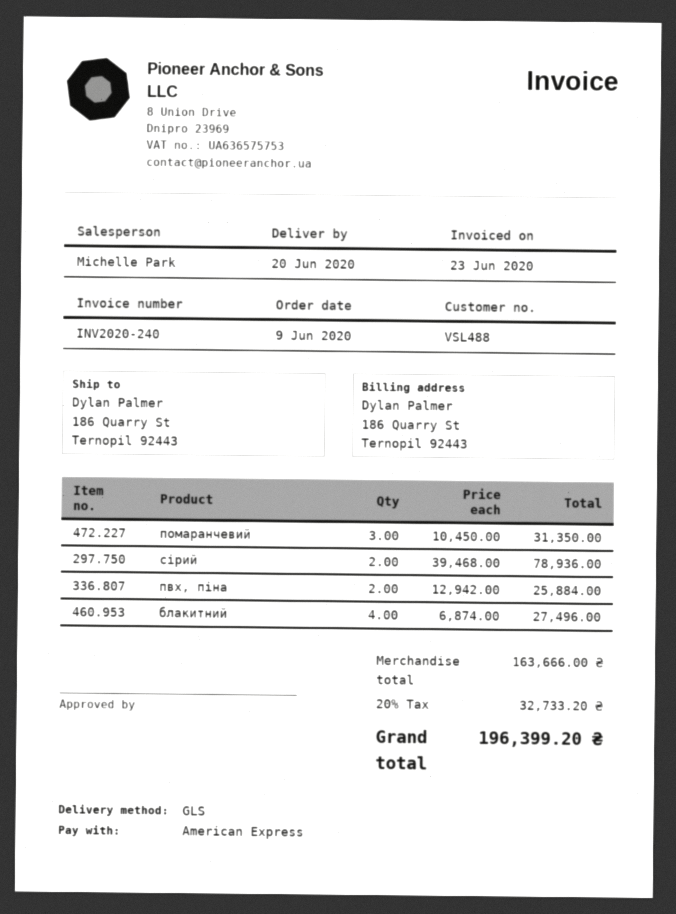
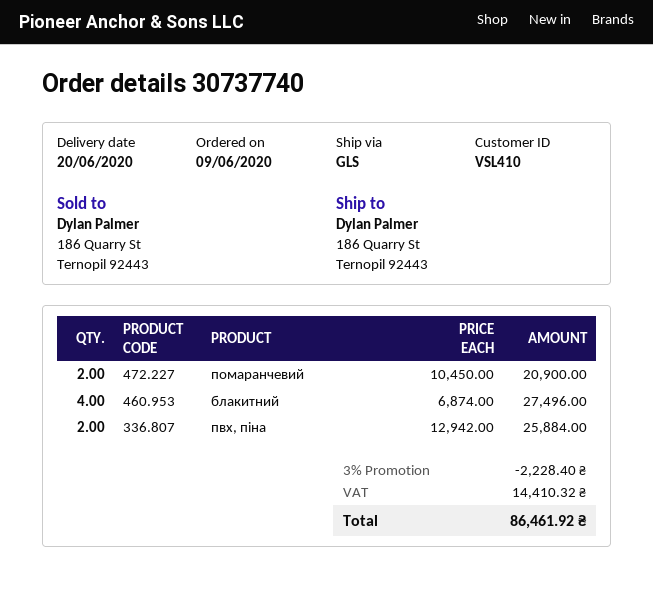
customer number: VSL488 -> VSL410
помаранчевий: 3 x 10450.00 = 31350.00 -> 2 x 10450.00 = 20900.00
сірий: 2 x 39468.00 = 78936.00 -> none
discount: none -> 3% = 2228.40
tax: 32733.20 -> 14410.32
total: 196399.20 -> 86461.92

